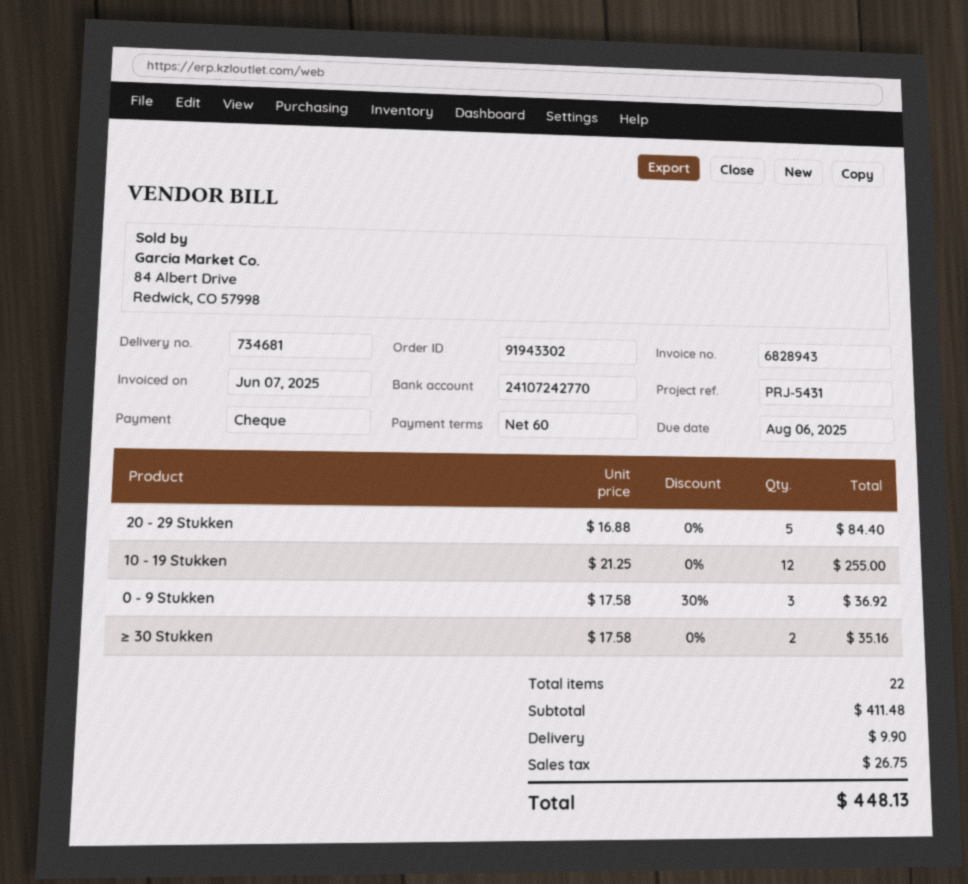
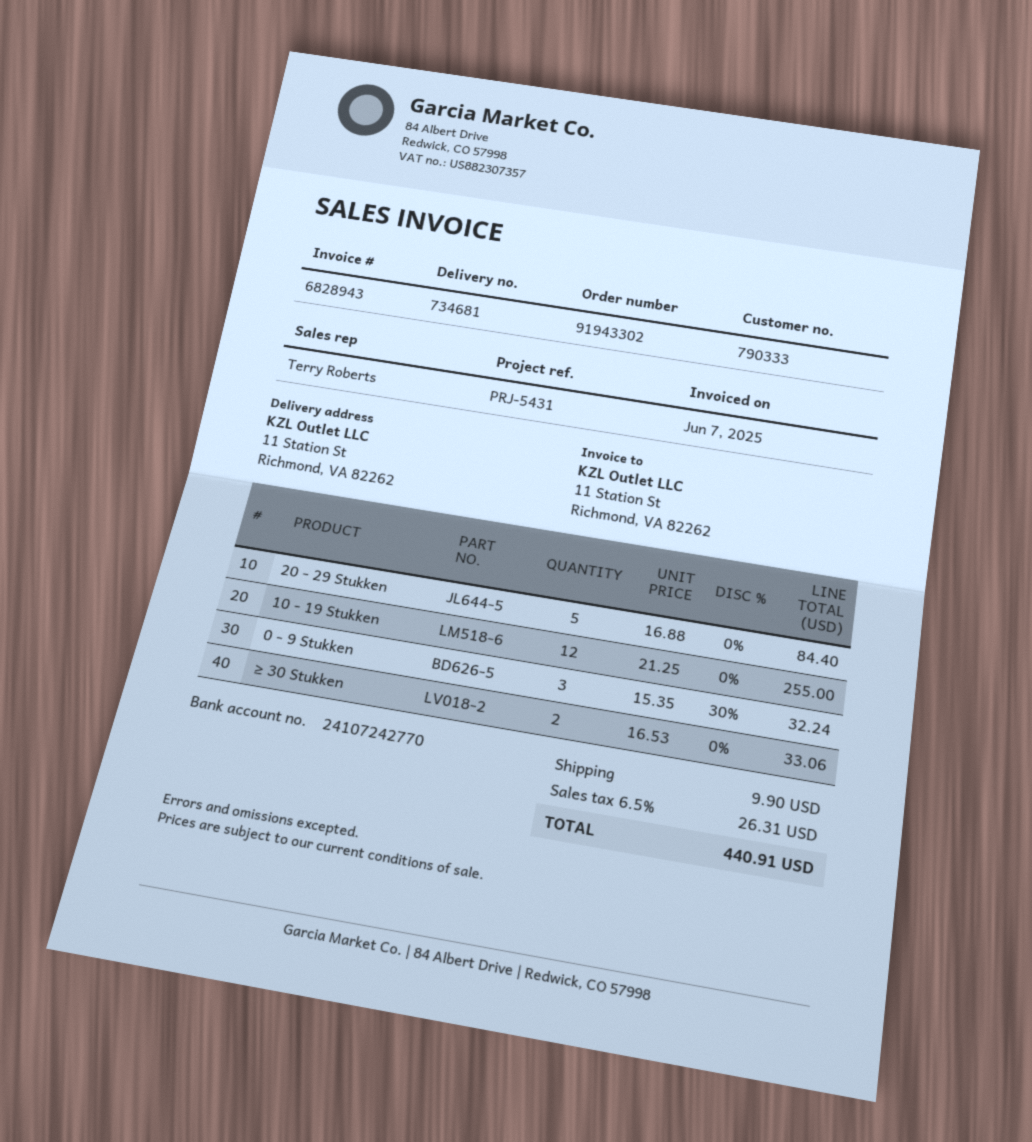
0 - 9 Stukken: 3 x 17.58 - 30% = 36.92 -> 3 x 15.35 - 30% = 32.24
≥ 30 Stukken: 2 x 17.58 = 35.16 -> 2 x 16.53 = 33.06
tax: 26.75 -> 26.31
total: 448.13 -> 440.91

